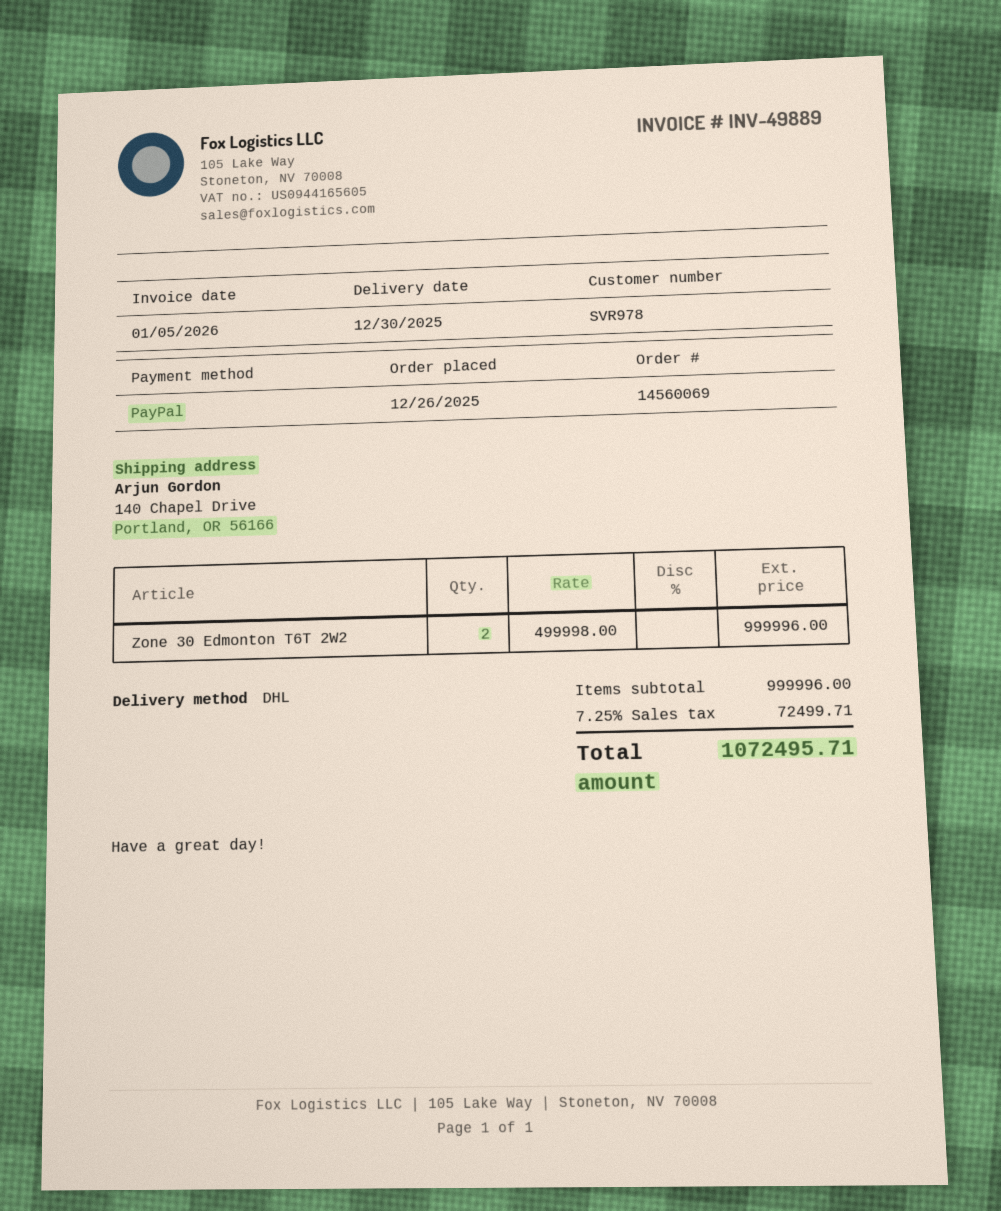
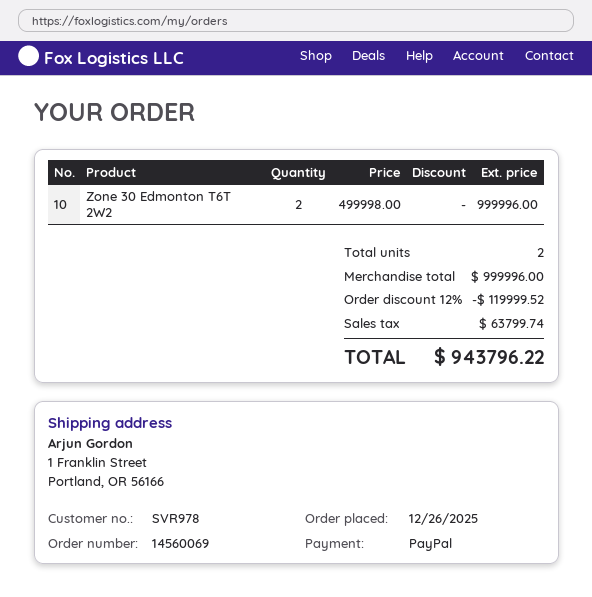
ship to: 140 Chapel Drive, Portland, OR 56166 -> 1 Franklin Street, Portland, OR 56166
discount: none -> 12% = 119999.52
tax: 72499.71 -> 63799.74
total: 1072495.71 -> 943796.22

